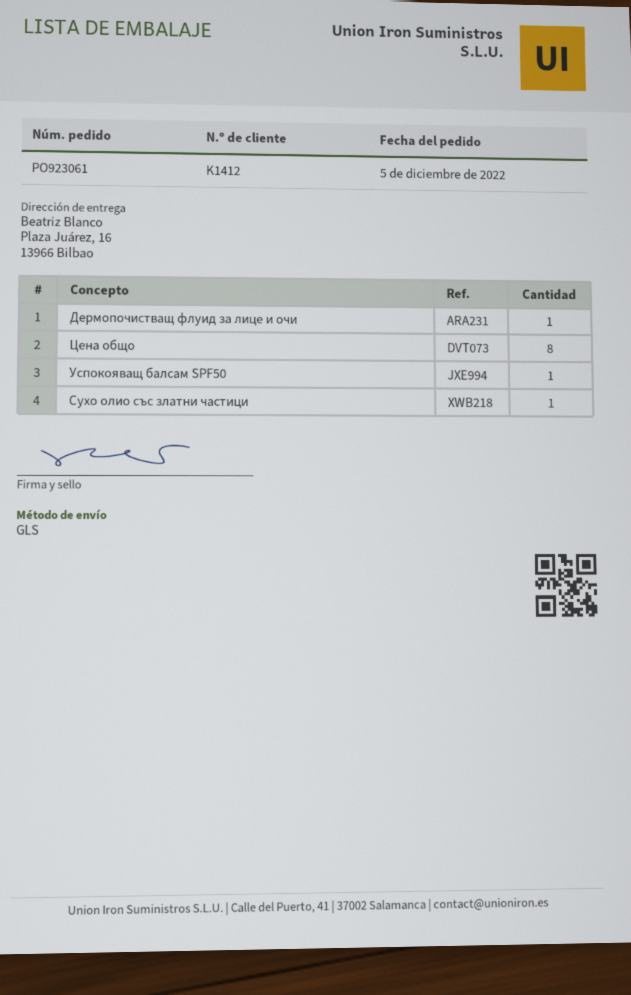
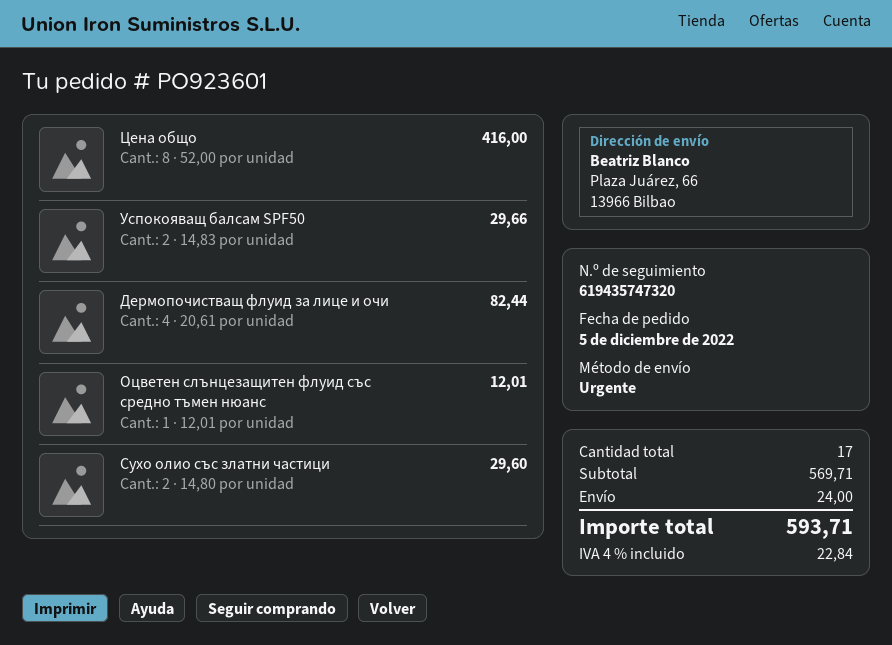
order number: PO923061 -> PO923601
shipping method: GLS -> express
ship to: Plaza Juárez, 16, 13966 Bilbao -> Plaza Juárez, 66, 13966 Bilbao
Дермопочистващ флуид за лице и очи: 1 -> 4
Успокояващ балсам SPF50: 1 -> 2
Сухо олио със златни частици: 1 -> 2
Оцветен слънцезащитен флуид със средно тъмен нюанс: none -> 1

